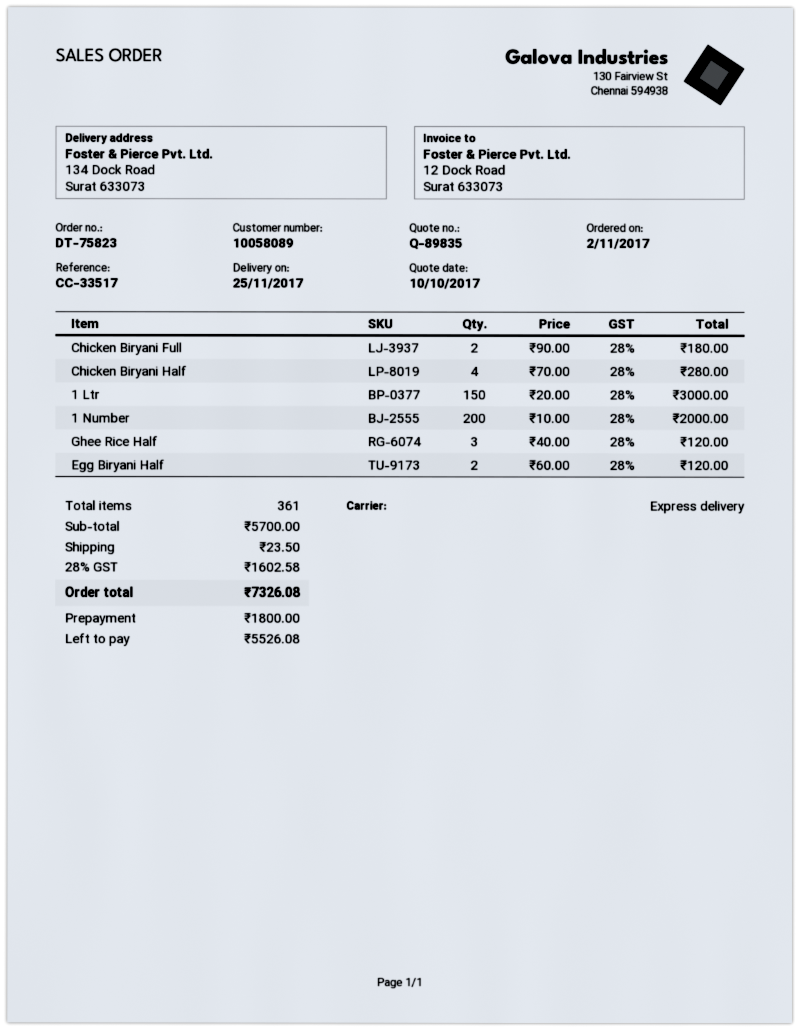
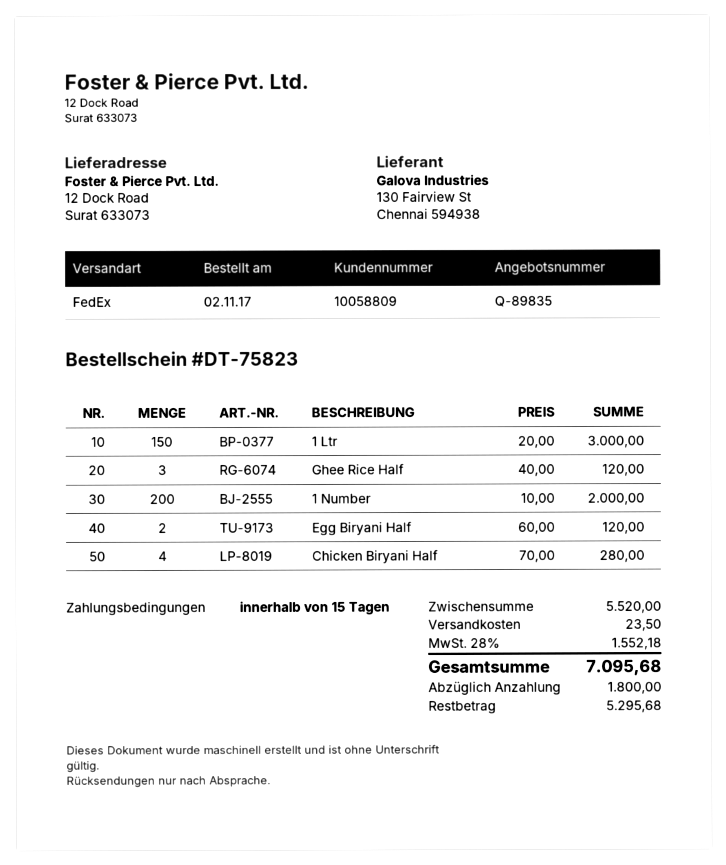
customer number: 10058089 -> 10058809
shipping method: express -> FedEx
ship to: 134 Dock Road, Surat 633073 -> 12 Dock Road, Surat 633073
Chicken Biryani Full: 2 x 90.00 = 180.00 -> none
subtotal: 5700.00 -> 5520.00
tax: 28% = 1602.58 -> 28% = 1552.18
total: 7326.08 -> 7095.68
balance: 5526.08 -> 5295.68

